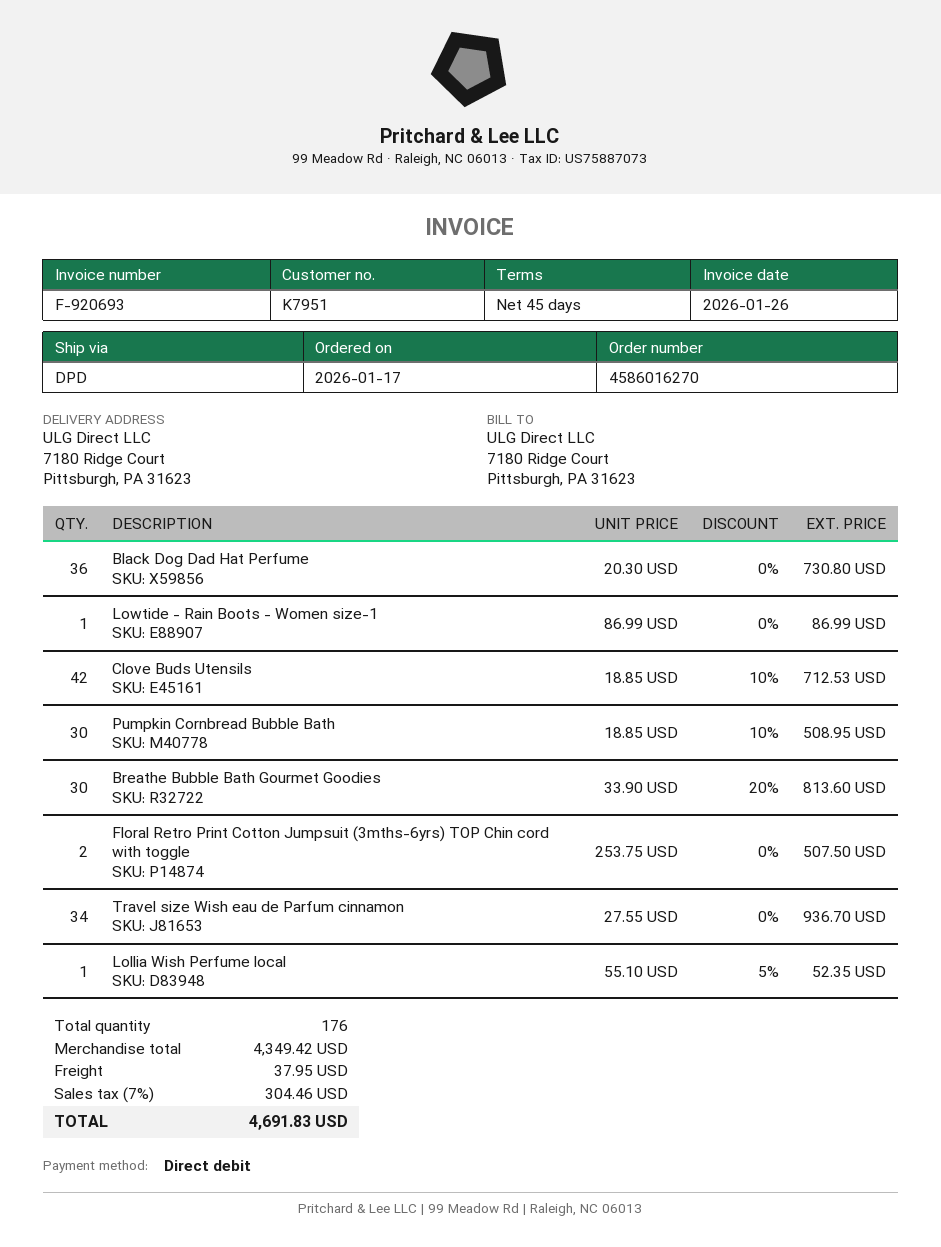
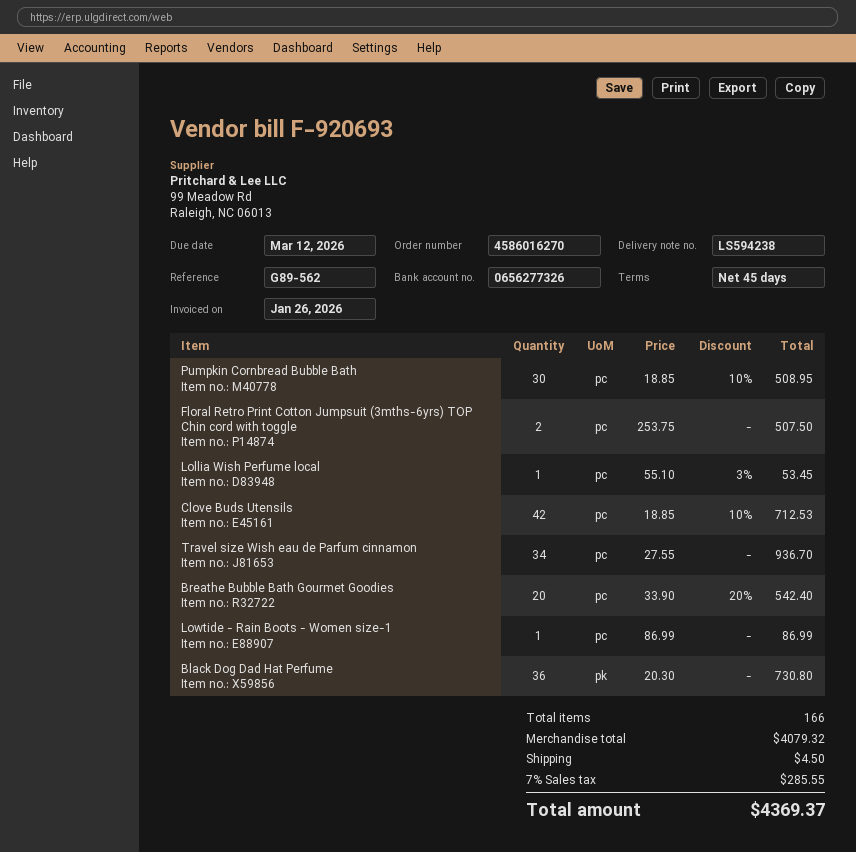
Breathe Bubble Bath Gourmet Goodies: 30 x 33.90 - 20% = 813.60 -> 20 x 33.90 - 20% = 542.40
Lollia Wish Perfume local: 1 x 55.10 - 5% = 52.35 -> 1 x 55.10 - 3% = 53.45
total quantity: 176 -> 166
subtotal: 4349.42 -> 4079.32
shipping: 37.95 -> 4.50
tax: 7% = 304.46 -> 7% = 285.55
total: 4691.83 -> 4369.37

